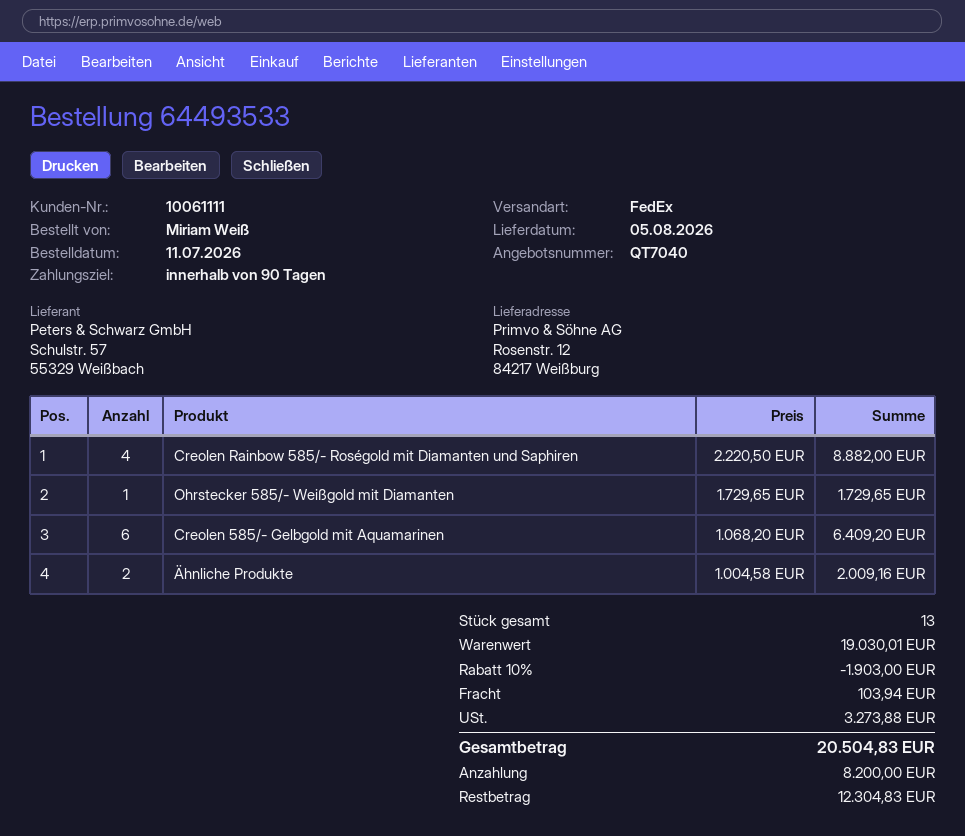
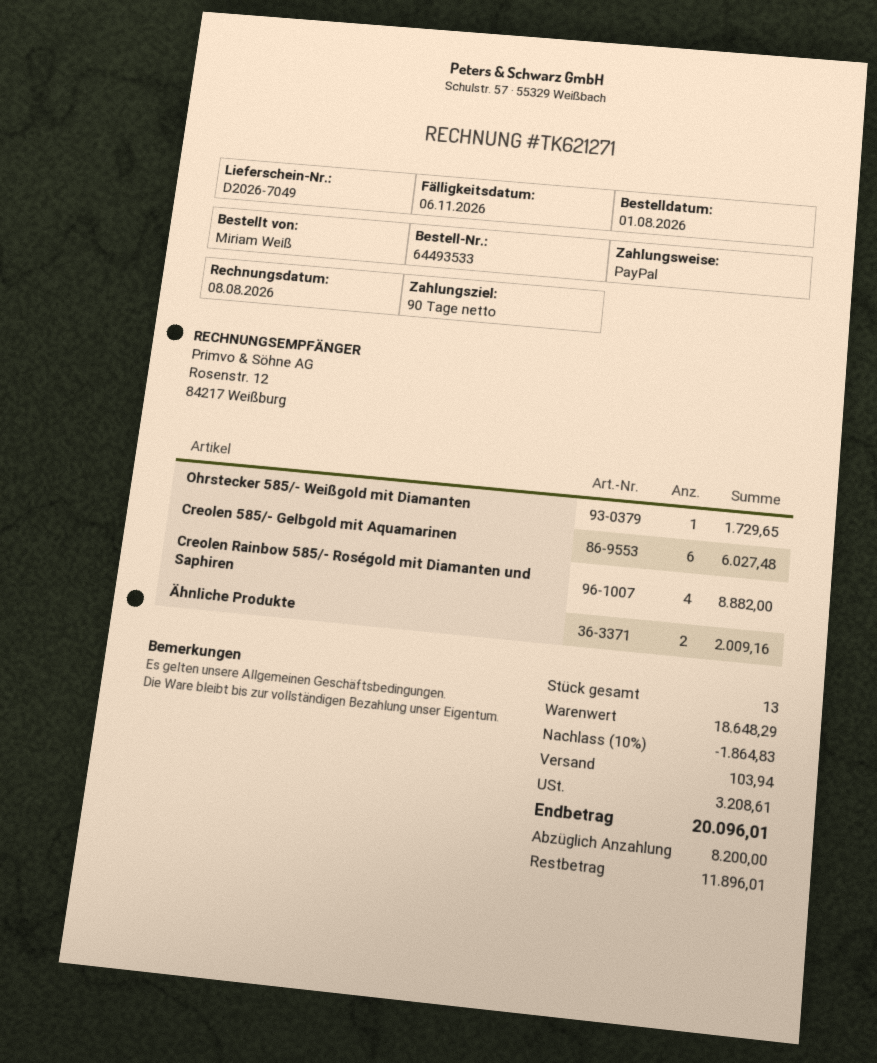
order date: 2026-07-11 -> 2026-08-01
Creolen 585/- Gelbgold mit Aquamarinen: 6 for 6409.20 -> 6 for 6027.48
subtotal: 19030.01 -> 18648.29
discount: 10% = 1903.00 -> 10% = 1864.83
tax: 3273.88 -> 3208.61
total: 20504.83 -> 20096.01
balance: 12304.83 -> 11896.01

